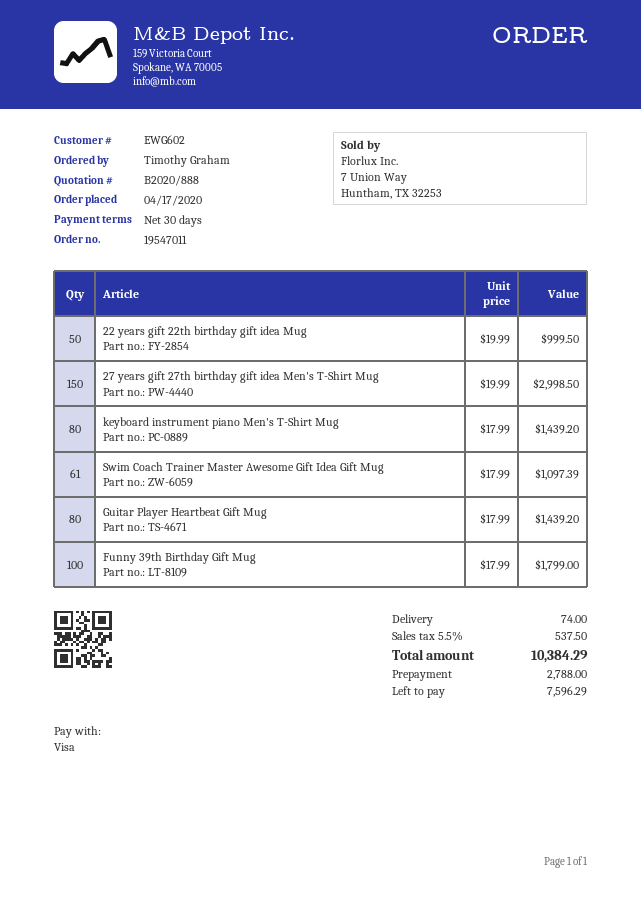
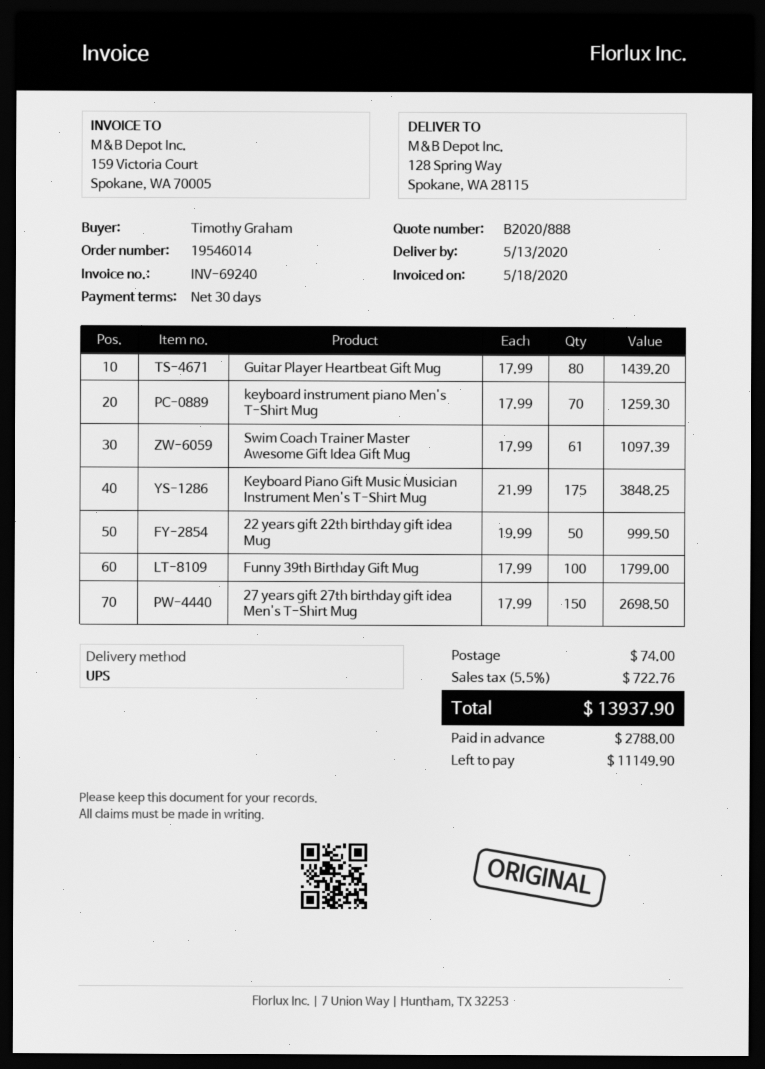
order number: 19547011 -> 19546014
27 years gift 27th birthday gift idea Men's T-Shirt Mug: 150 x 19.99 = 2998.50 -> 150 x 17.99 = 2698.50
keyboard instrument piano Men's T-Shirt Mug: 80 x 17.99 = 1439.20 -> 70 x 17.99 = 1259.30
Keyboard Piano Gift Music Musician Instrument Men's T-Shirt Mug: none -> 175 x 21.99 = 3848.25
tax: 5.5% = 537.50 -> 5.5% = 722.76
total: 10384.29 -> 13937.90
balance: 7596.29 -> 11149.90

